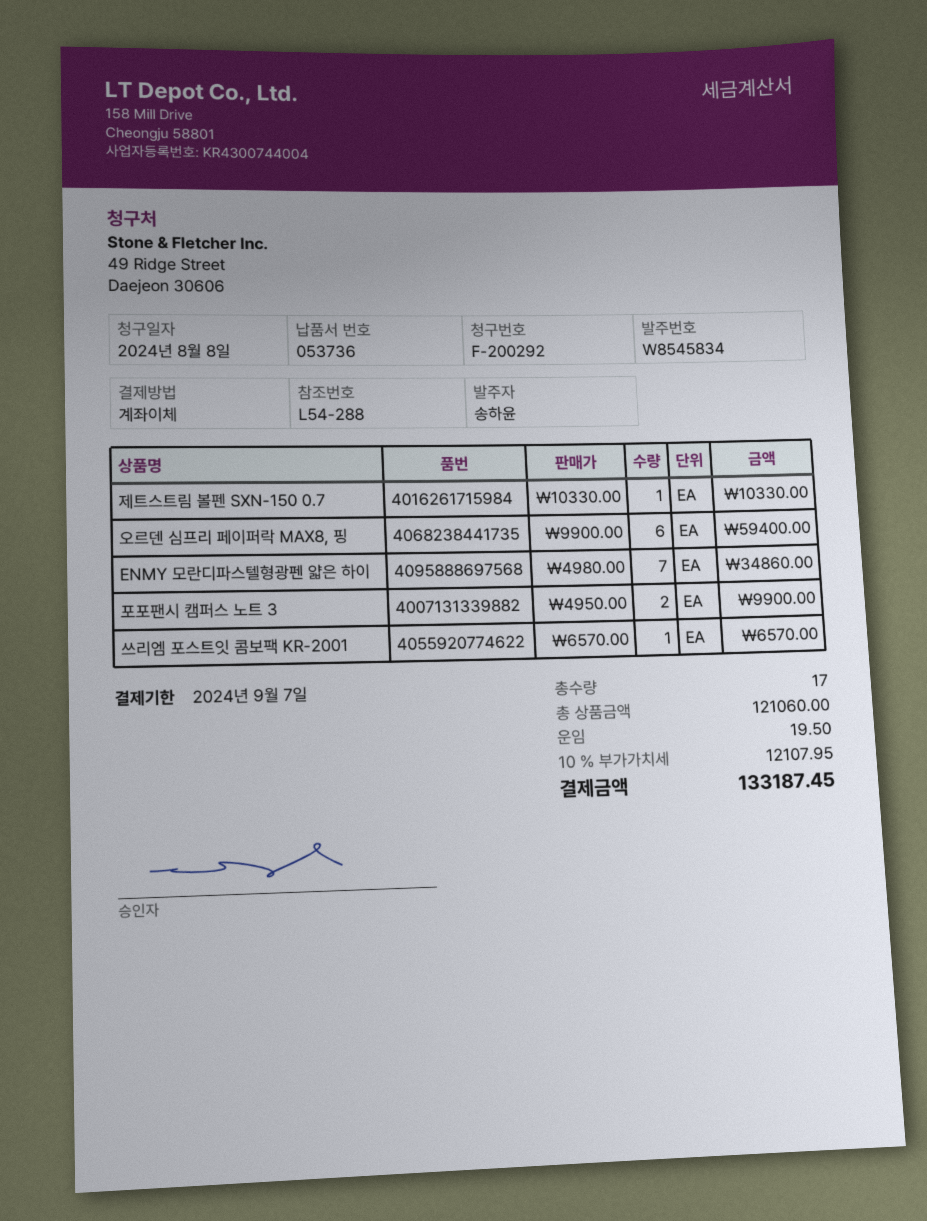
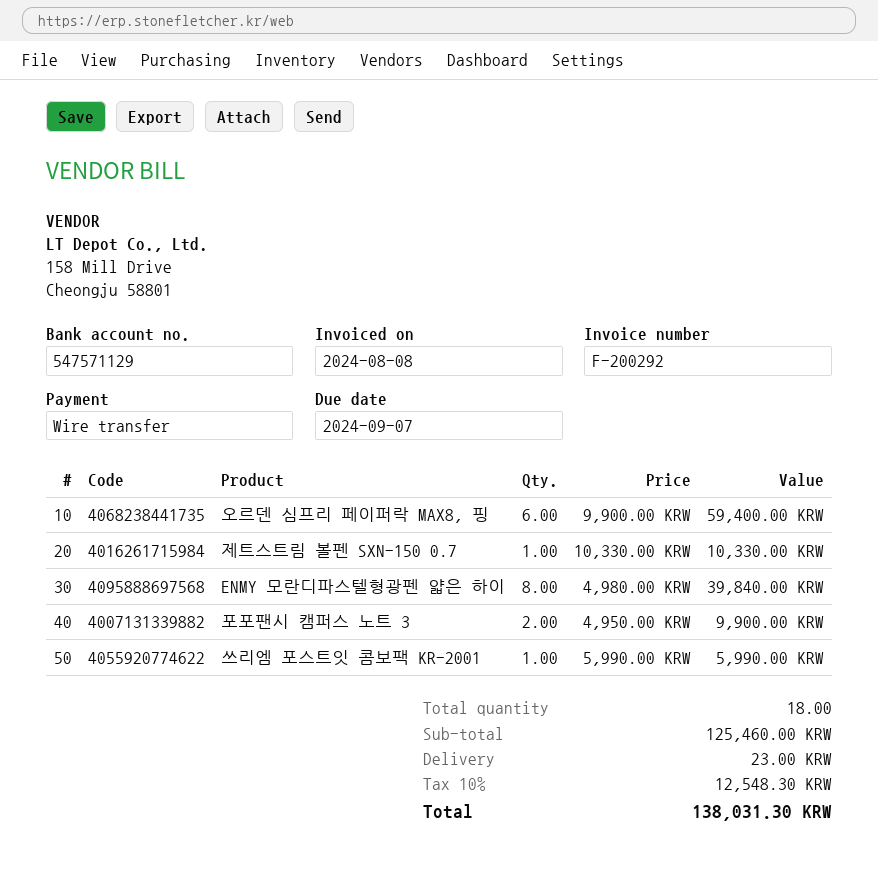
ENMY 모란디파스텔형광펜 얇은 하이: 7 x 4980.00 = 34860.00 -> 8 x 4980.00 = 39840.00
쓰리엠 포스트잇 콤보팩 KR-2001: 1 x 6570.00 = 6570.00 -> 1 x 5990.00 = 5990.00
total quantity: 17 -> 18
subtotal: 121060.00 -> 125460.00
shipping: 19.50 -> 23.00
tax: 10% = 12107.95 -> 10% = 12548.30
total: 133187.45 -> 138031.30

